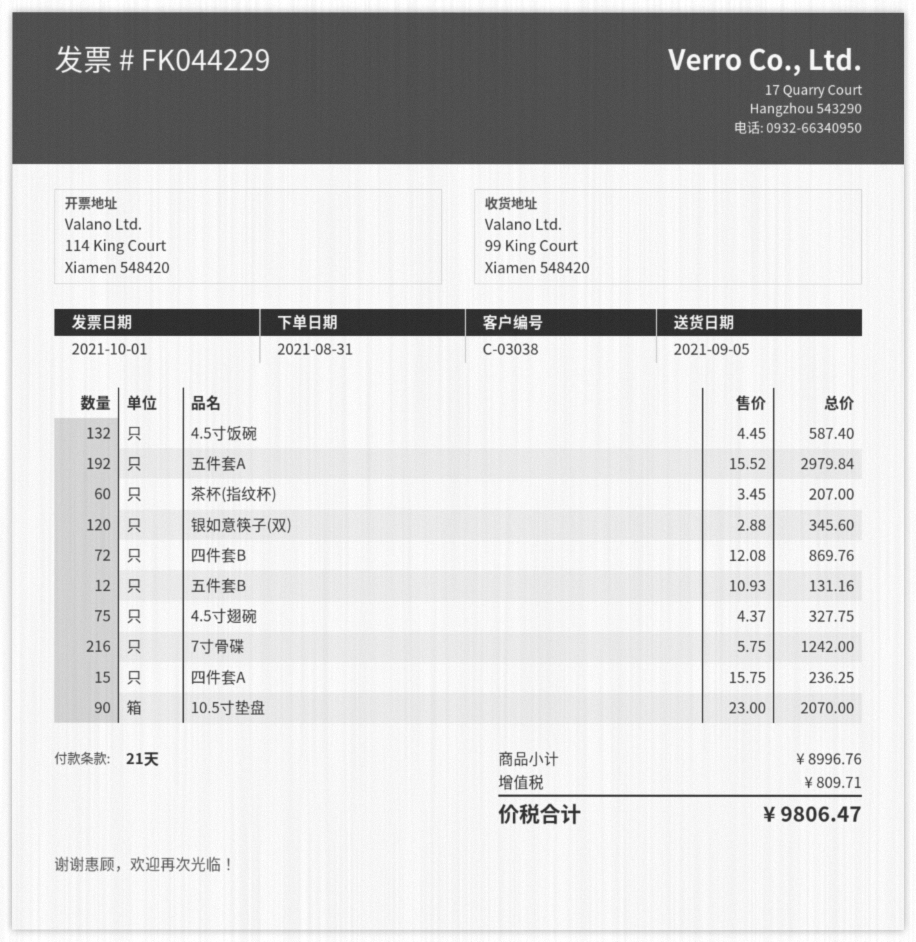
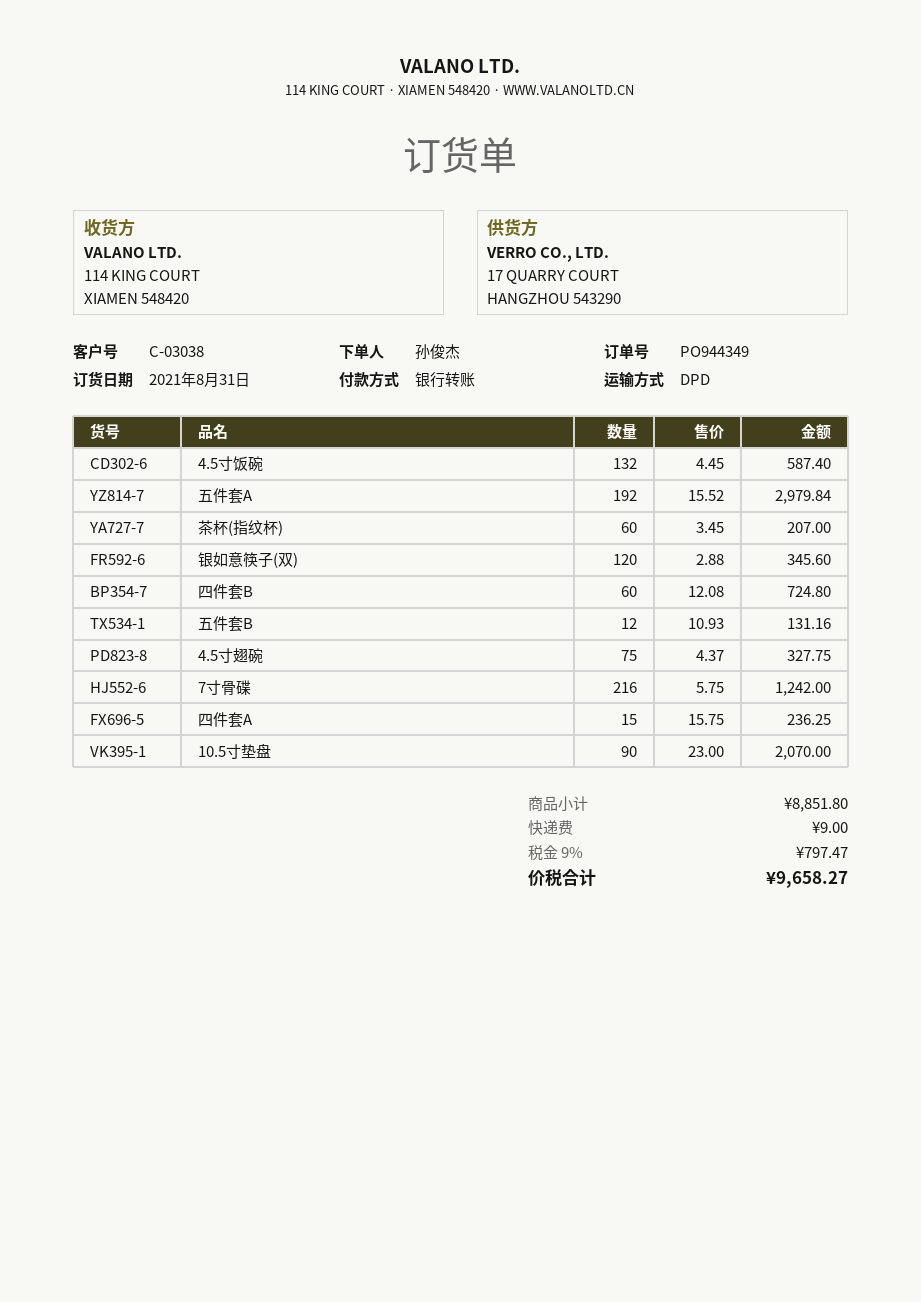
ship to: 99 King Court, Xiamen 548420 -> 114 KING COURT, XIAMEN 548420
四件套B: 72 x 12.08 = 869.76 -> 60 x 12.08 = 724.80
subtotal: 8996.76 -> 8851.80
shipping: none -> 9.00
tax: 809.71 -> 797.47
total: 9806.47 -> 9658.27

